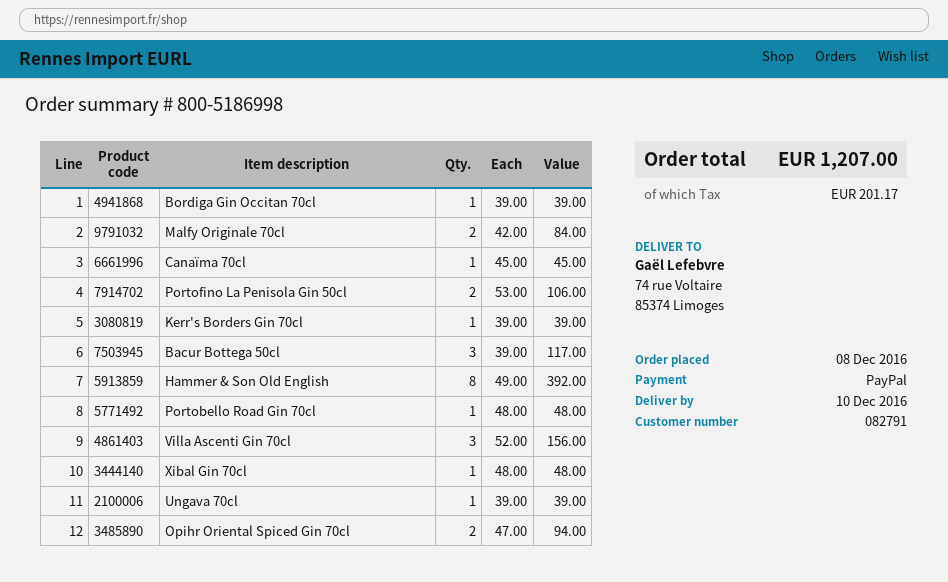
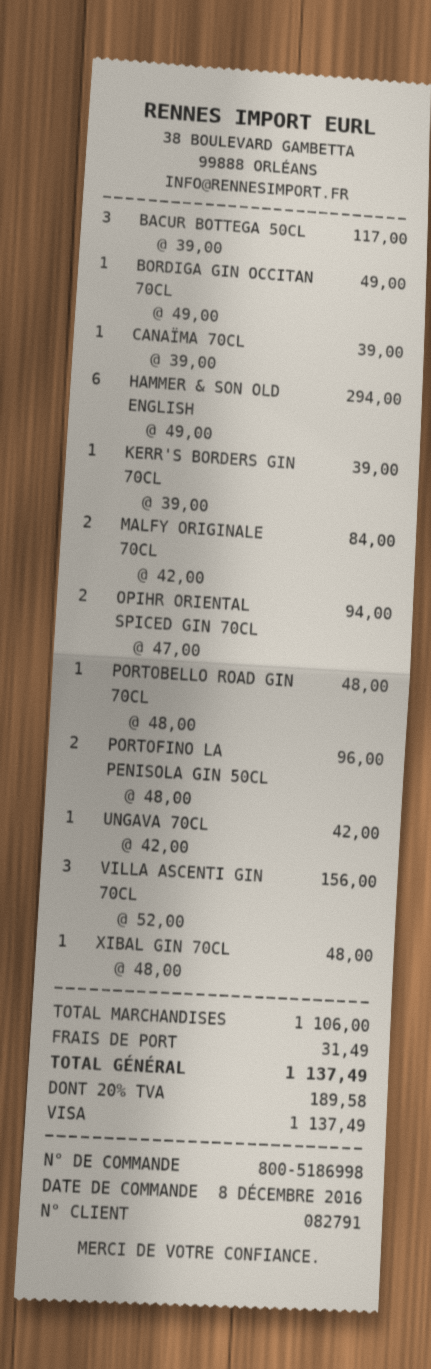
payment method: PayPal -> Visa
Bordiga Gin Occitan 70cl: 1 x 39.00 = 39.00 -> 1 x 49.00 = 49.00
Canaïma 70cl: 1 x 45.00 = 45.00 -> 1 x 39.00 = 39.00
Portofino La Penisola Gin 50cl: 2 x 53.00 = 106.00 -> 2 x 48.00 = 96.00
Hammer & Son Old English: 8 x 49.00 = 392.00 -> 6 x 49.00 = 294.00
Ungava 70cl: 1 x 39.00 = 39.00 -> 1 x 42.00 = 42.00
shipping: none -> 31.49
tax: 201.17 -> 189.58
total: 1207.00 -> 1137.49

